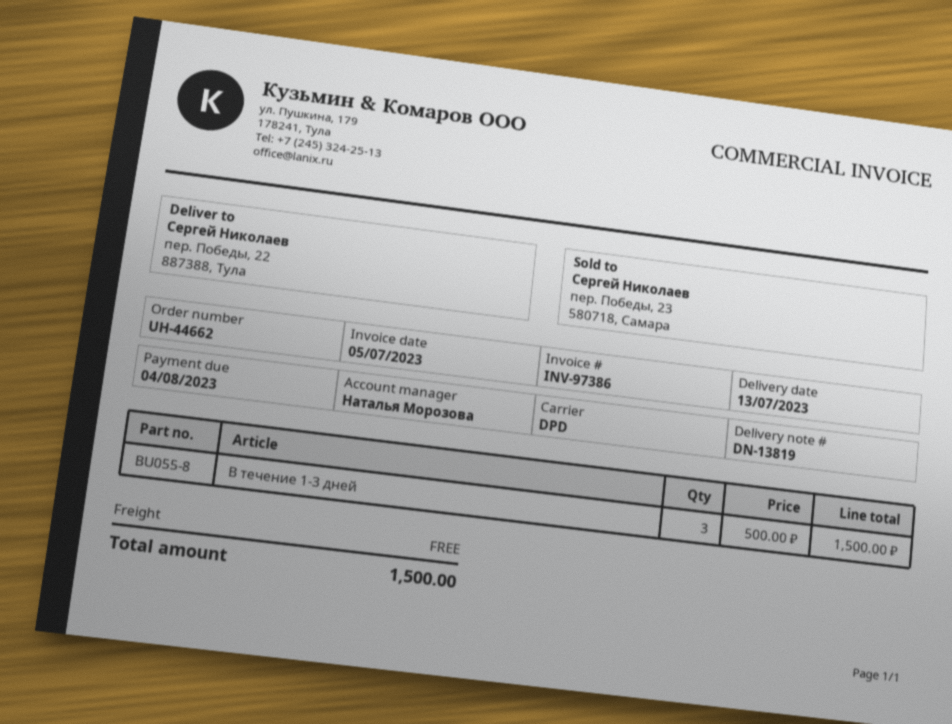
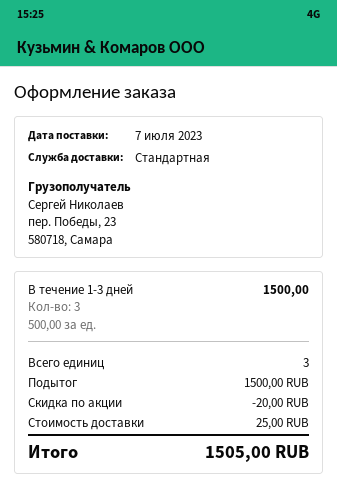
delivery date: 2023-07-13 -> 2023-07-07
shipping method: DPD -> standard
ship to: пер. Победы, 22, 887388, Тула -> пер. Победы, 23, 580718, Самара
discount: none -> 20.00
shipping: 0.00 -> 25.00
total: 1500.00 -> 1505.00

